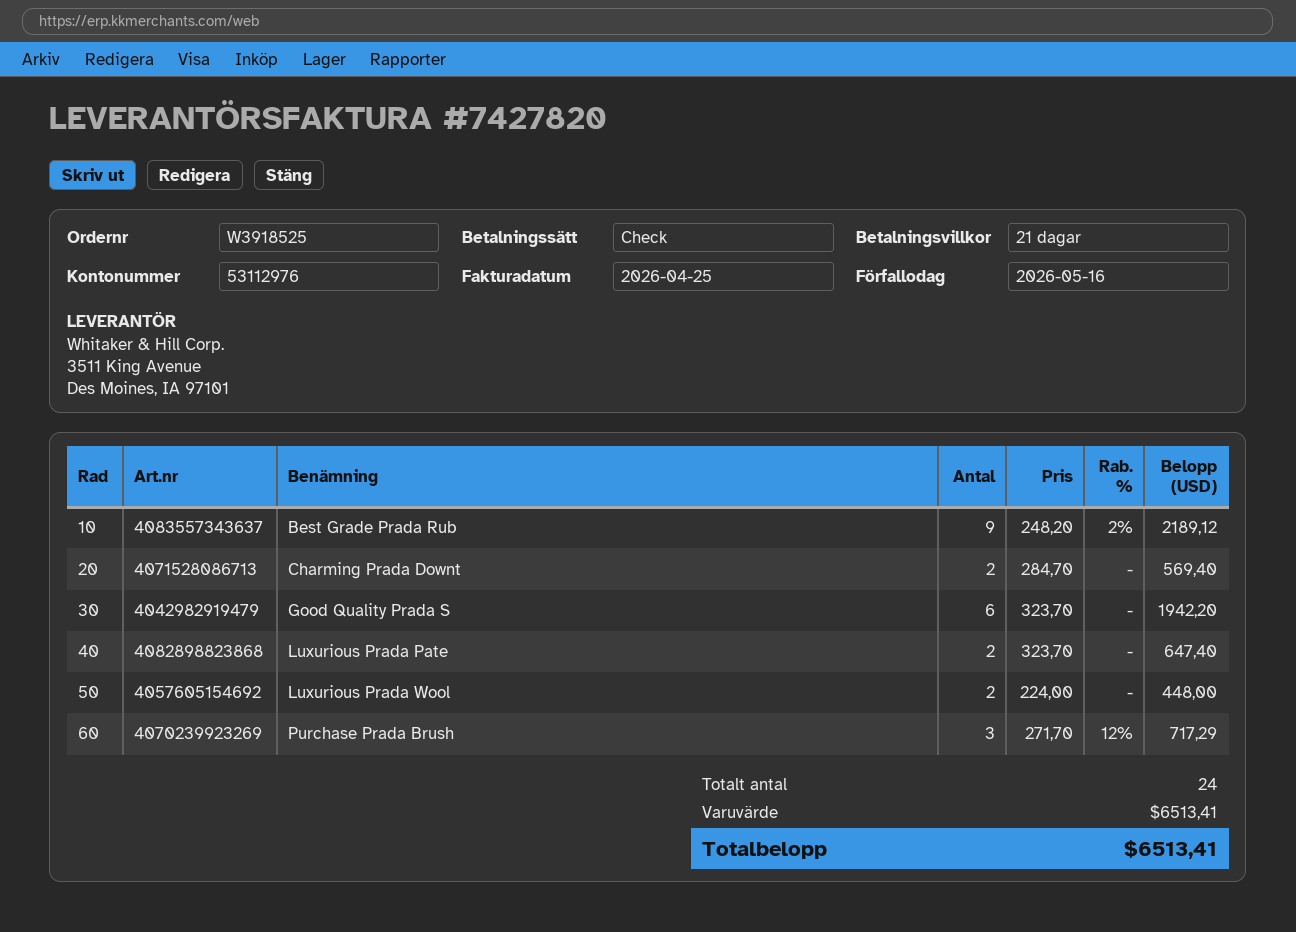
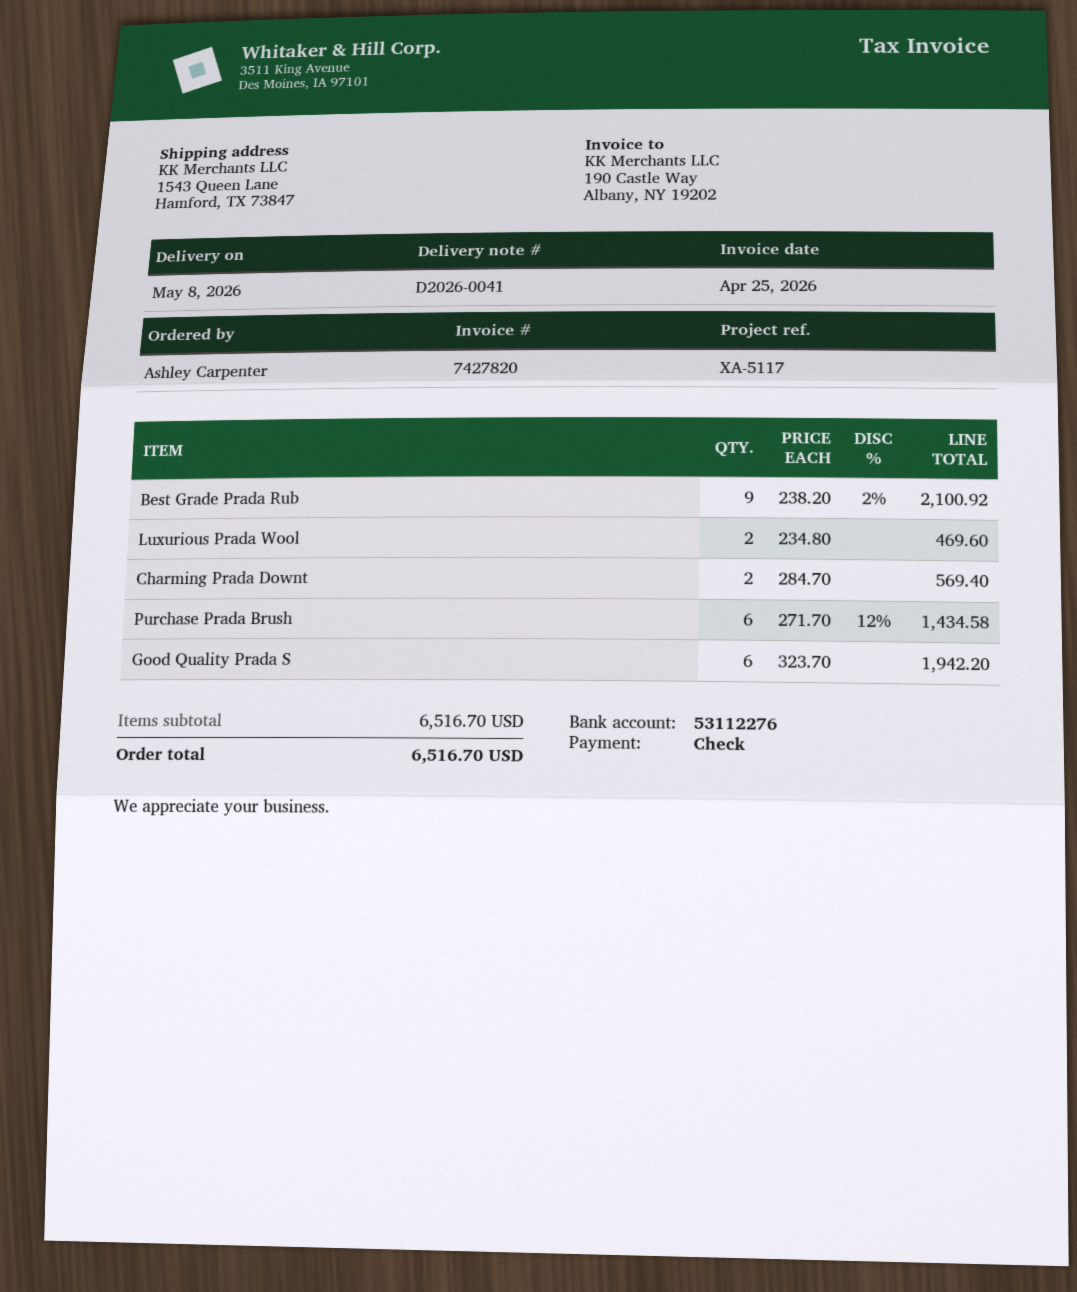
bank account: 53112976 -> 53112276
Best Grade Prada Rub: 9 x 248.20 - 2% = 2189.12 -> 9 x 238.20 - 2% = 2100.92
Luxurious Prada Pate: 2 x 323.70 = 647.40 -> none
Luxurious Prada Wool: 2 x 224.00 = 448.00 -> 2 x 234.80 = 469.60
Purchase Prada Brush: 3 x 271.70 - 12% = 717.29 -> 6 x 271.70 - 12% = 1434.58
subtotal: 6513.41 -> 6516.70
total: 6513.41 -> 6516.70

